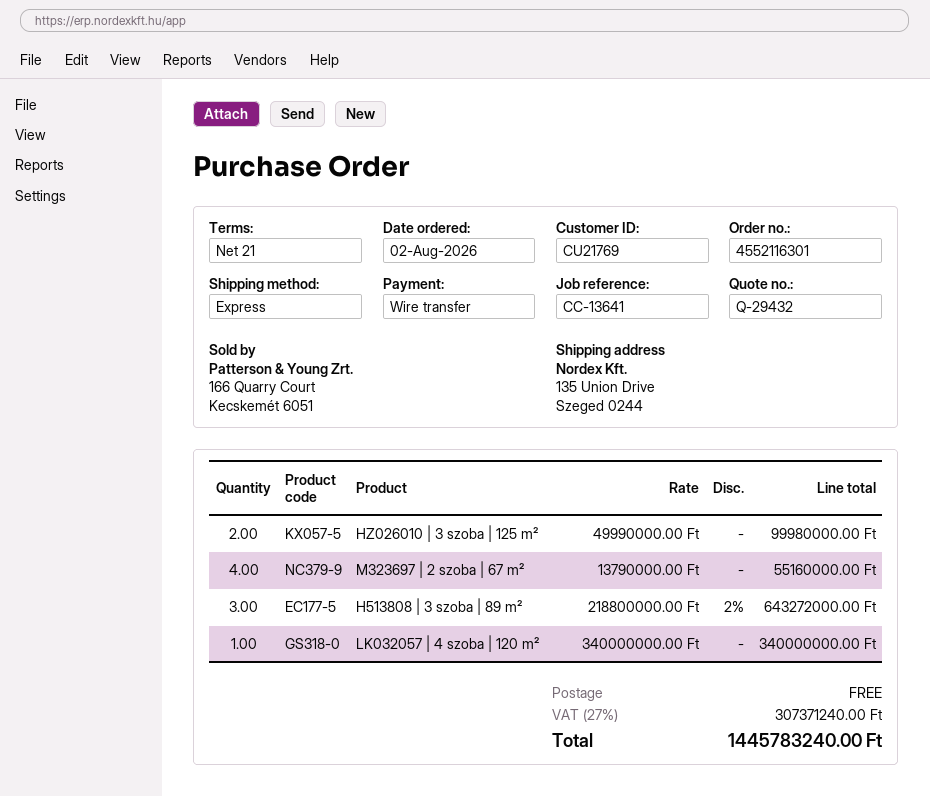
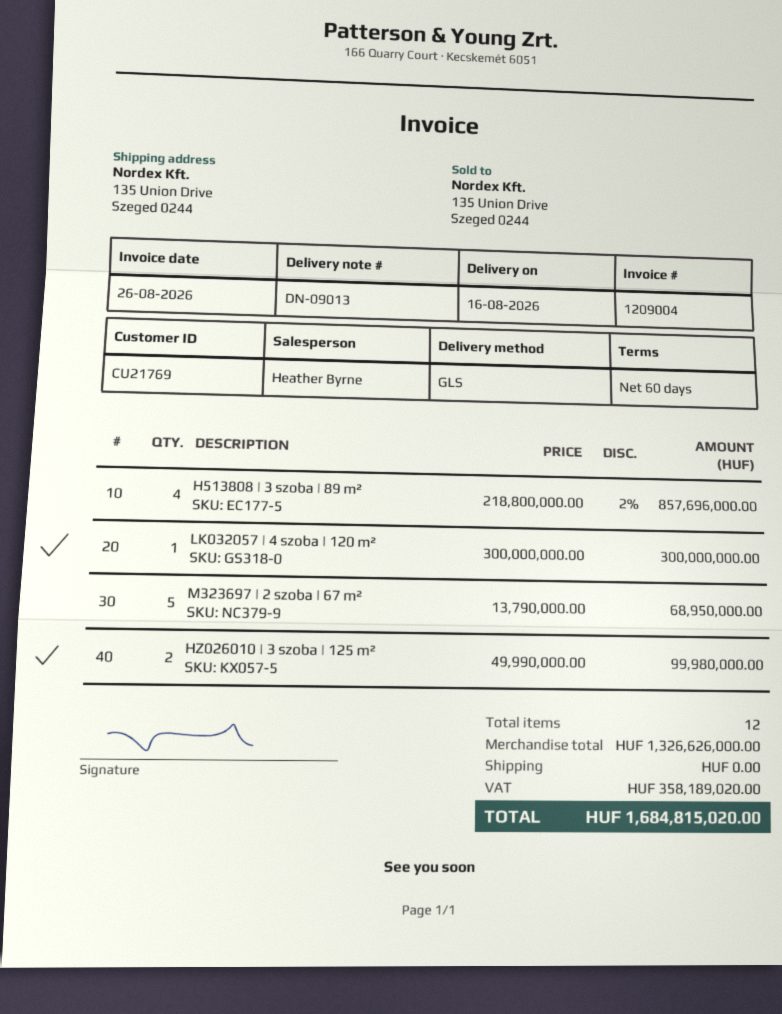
payment terms: 21 days -> 60 days
shipping method: express -> GLS
M323697 | 2 szoba | 67 m²: 4 x 13790000.00 = 55160000.00 -> 5 x 13790000.00 = 68950000.00
H513808 | 3 szoba | 89 m²: 3 x 218800000.00 - 2% = 643272000.00 -> 4 x 218800000.00 - 2% = 857696000.00
LK032057 | 4 szoba | 120 m²: 1 x 340000000.00 = 340000000.00 -> 1 x 300000000.00 = 300000000.00
tax: 307371240.00 -> 358189020.00
total: 1445783240.00 -> 1684815020.00

